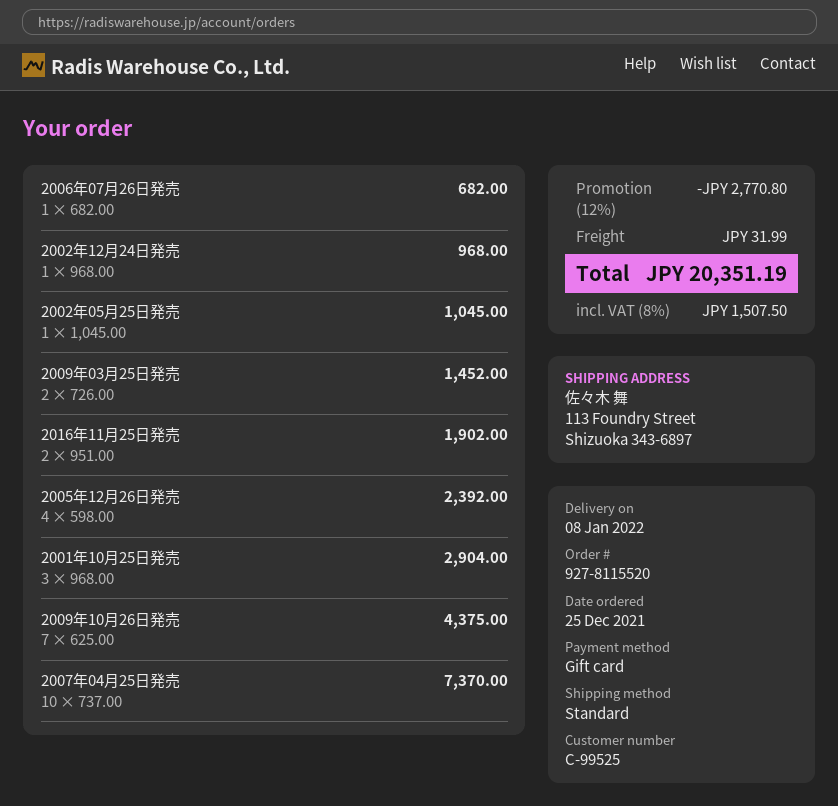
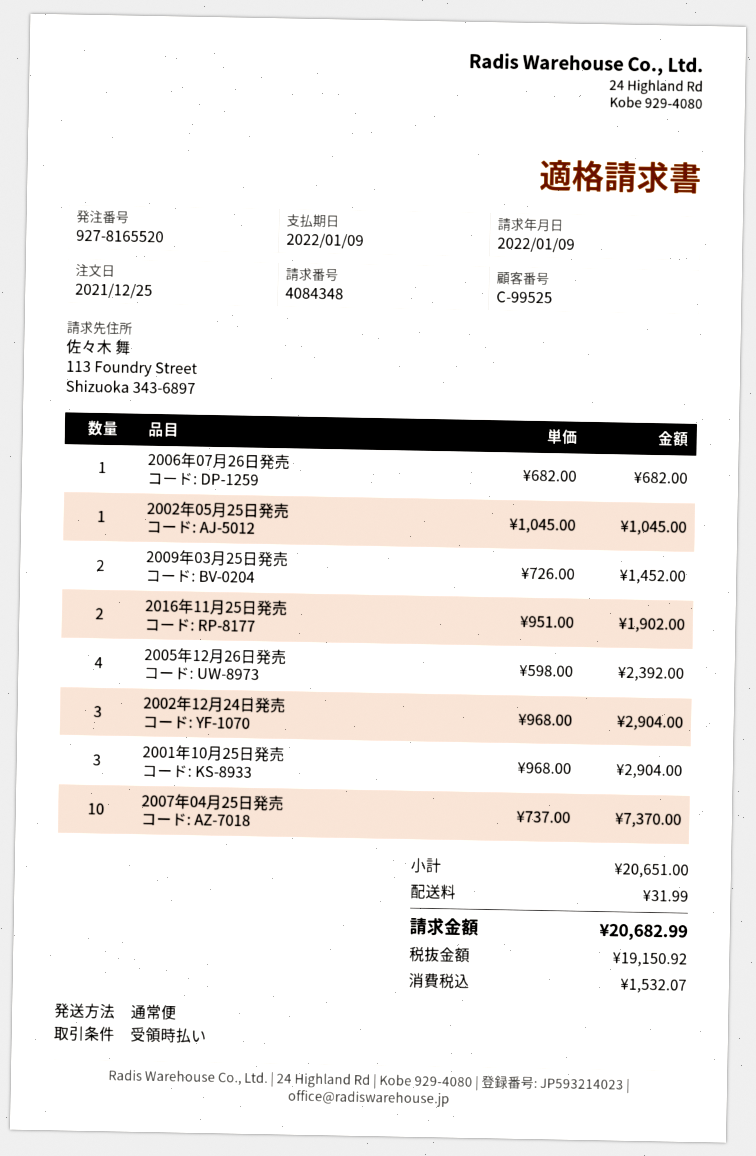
order number: 927-8115520 -> 927-8165520
2002年12月24日発売: 1 x 968.00 = 968.00 -> 3 x 968.00 = 2904.00
2009年10月26日発売: 7 x 625.00 = 4375.00 -> none
discount: 12% = 2770.80 -> none
tax: 1507.50 -> 1532.07
total: 20351.19 -> 20682.99

